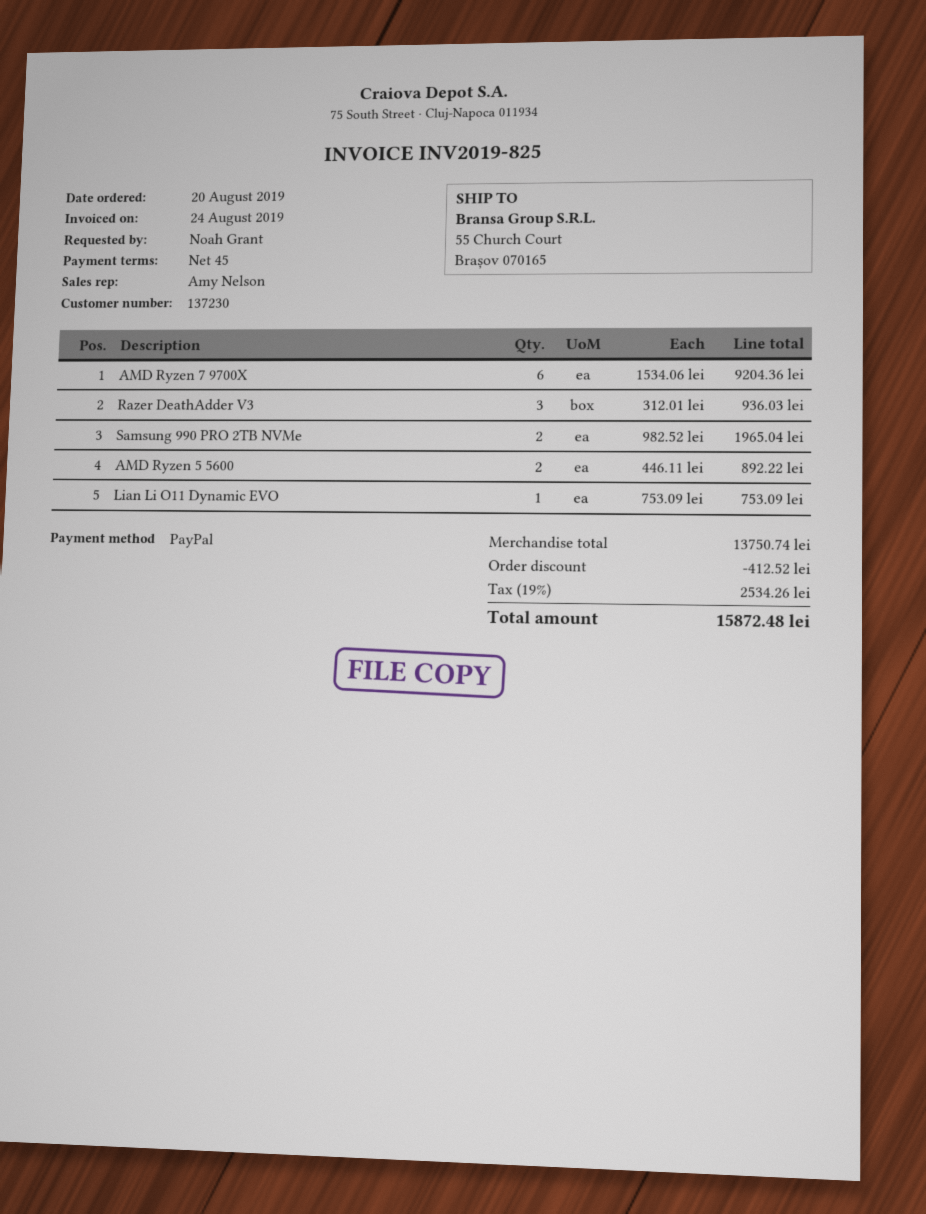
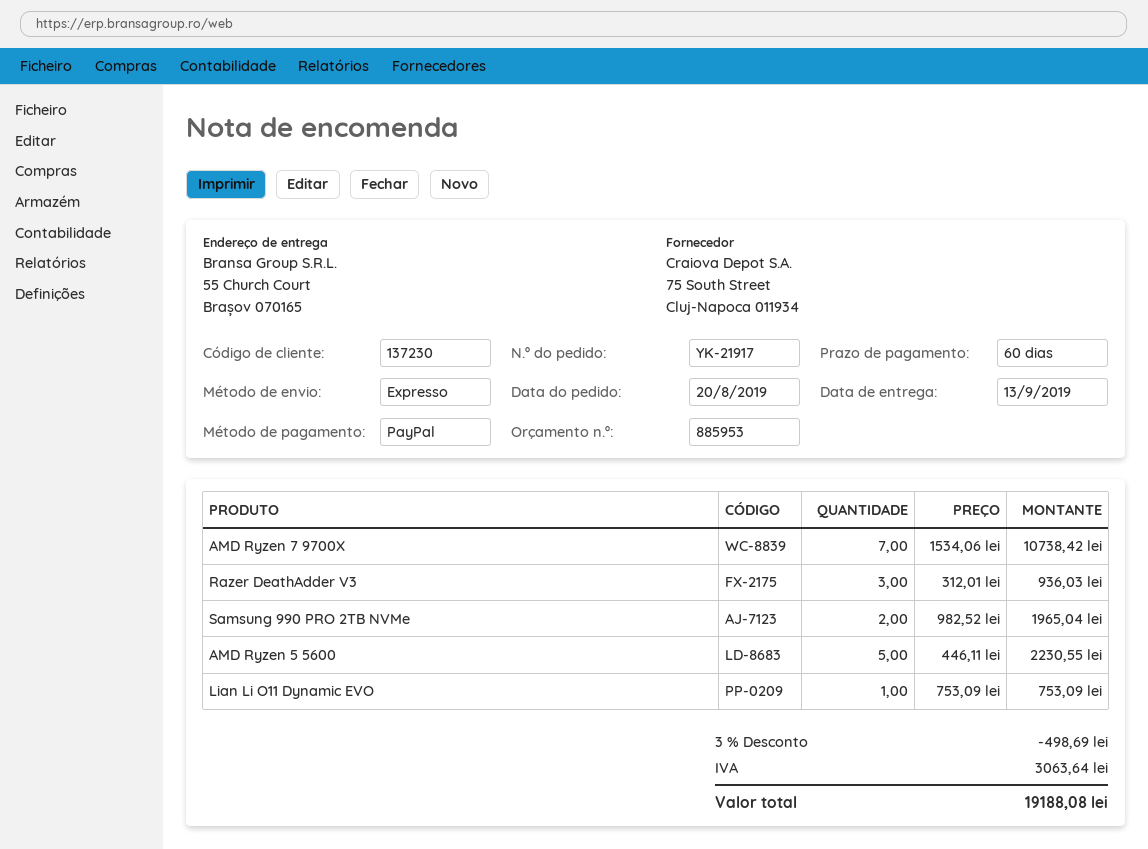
payment terms: 45 days -> 60 days
AMD Ryzen 7 9700X: 6 x 1534.06 = 9204.36 -> 7 x 1534.06 = 10738.42
AMD Ryzen 5 5600: 2 x 446.11 = 892.22 -> 5 x 446.11 = 2230.55
discount: 412.52 -> 498.69
tax: 2534.26 -> 3063.64
total: 15872.48 -> 19188.08

